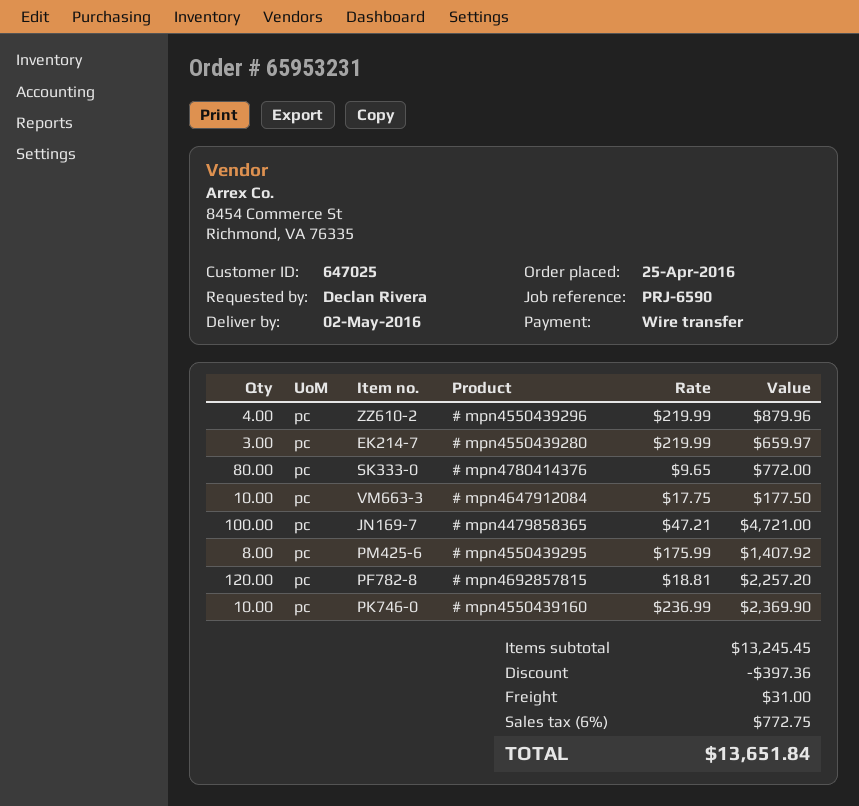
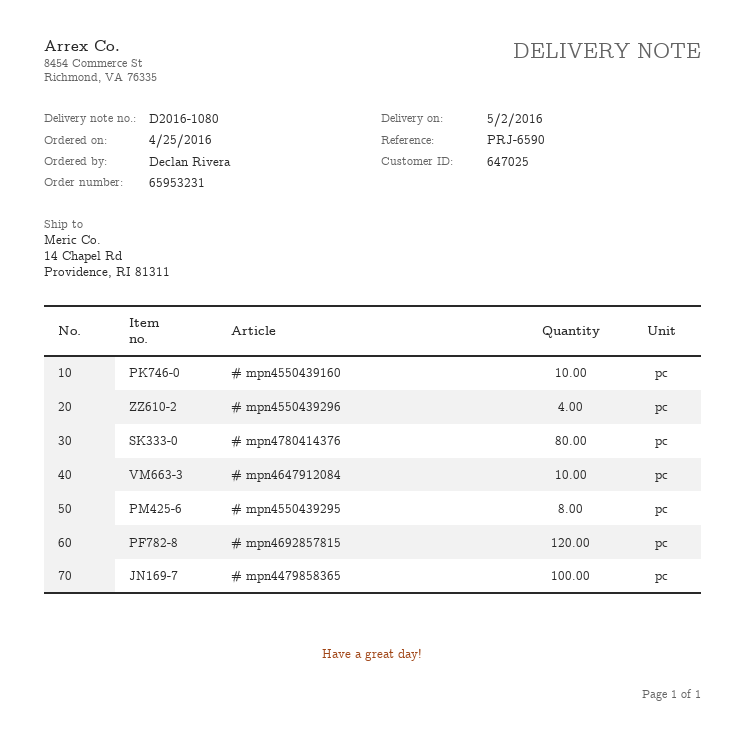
# mpn4550439280: 3 -> none

